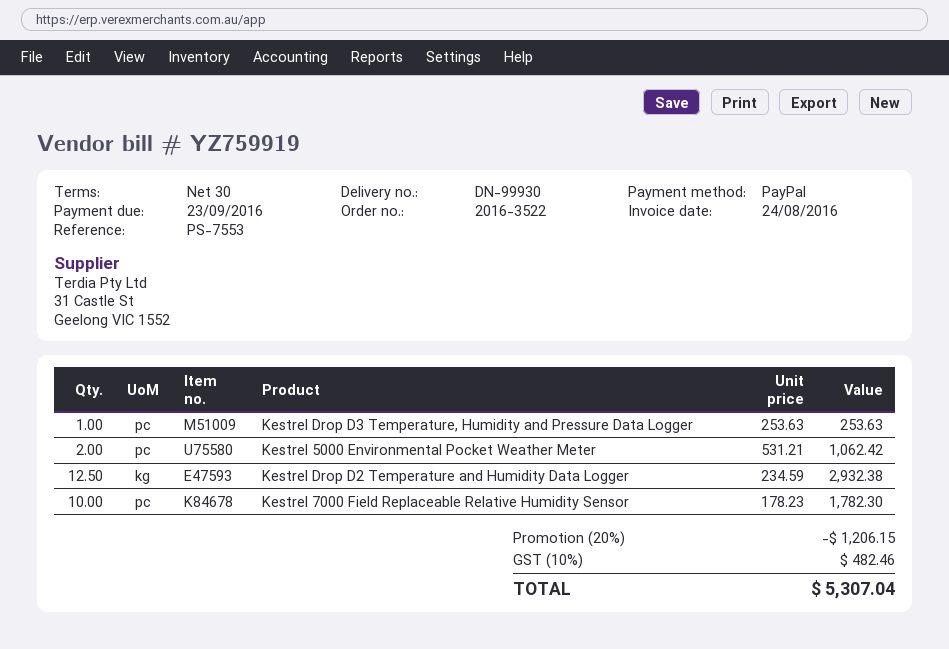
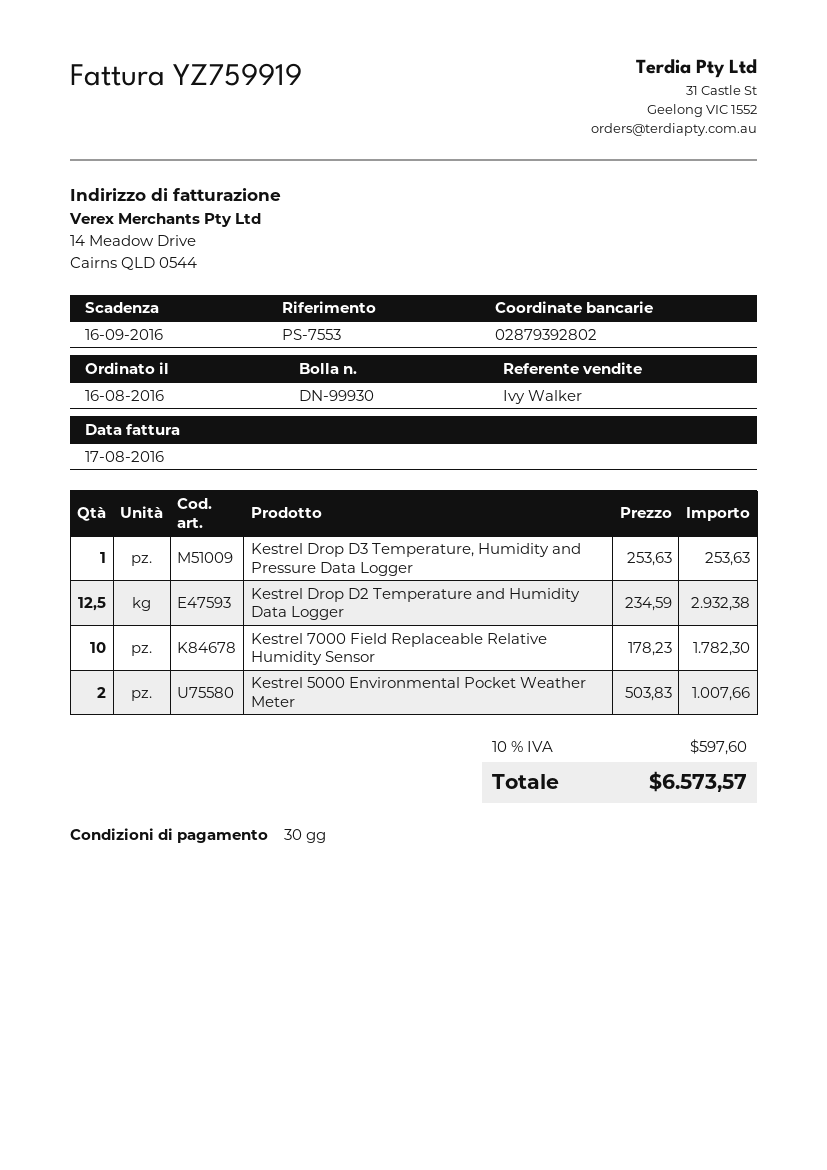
invoice date: 2016-08-24 -> 2016-08-17
due date: 2016-09-23 -> 2016-09-16
Kestrel 5000 Environmental Pocket Weather Meter: 2 x 531.21 = 1062.42 -> 2 x 503.83 = 1007.66
discount: 20% = 1206.15 -> none
tax: 10% = 482.46 -> 10% = 597.60
total: 5307.04 -> 6573.57

